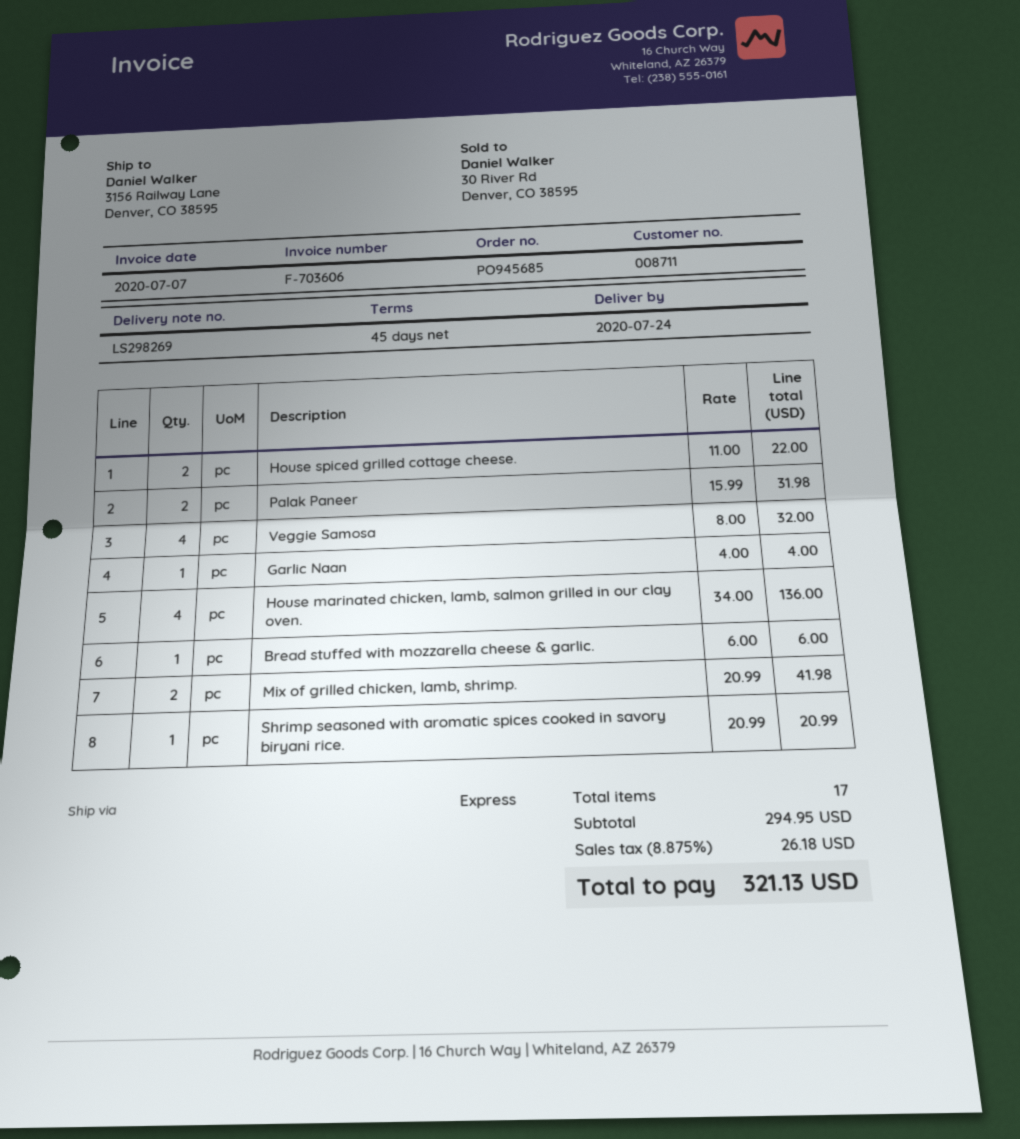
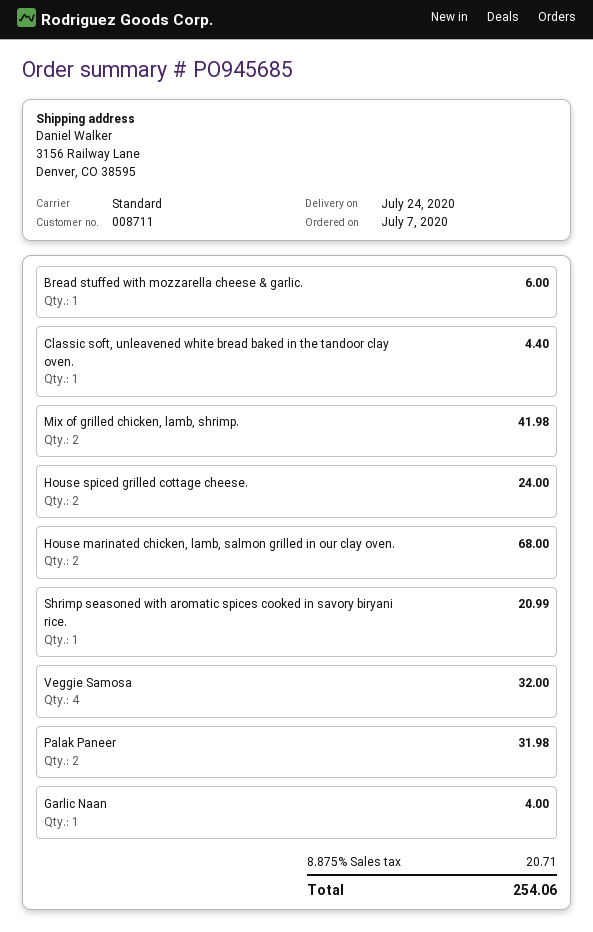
shipping method: express -> standard
House spiced grilled cottage cheese.: 2 for 22.00 -> 2 for 24.00
House marinated chicken, lamb, salmon grilled in our clay oven.: 4 for 136.00 -> 2 for 68.00
Classic soft, unleavened white bread baked in the tandoor clay oven.: none -> 1 for 4.40
tax: 8.875% = 26.18 -> 8.875% = 20.71
total: 321.13 -> 254.06

